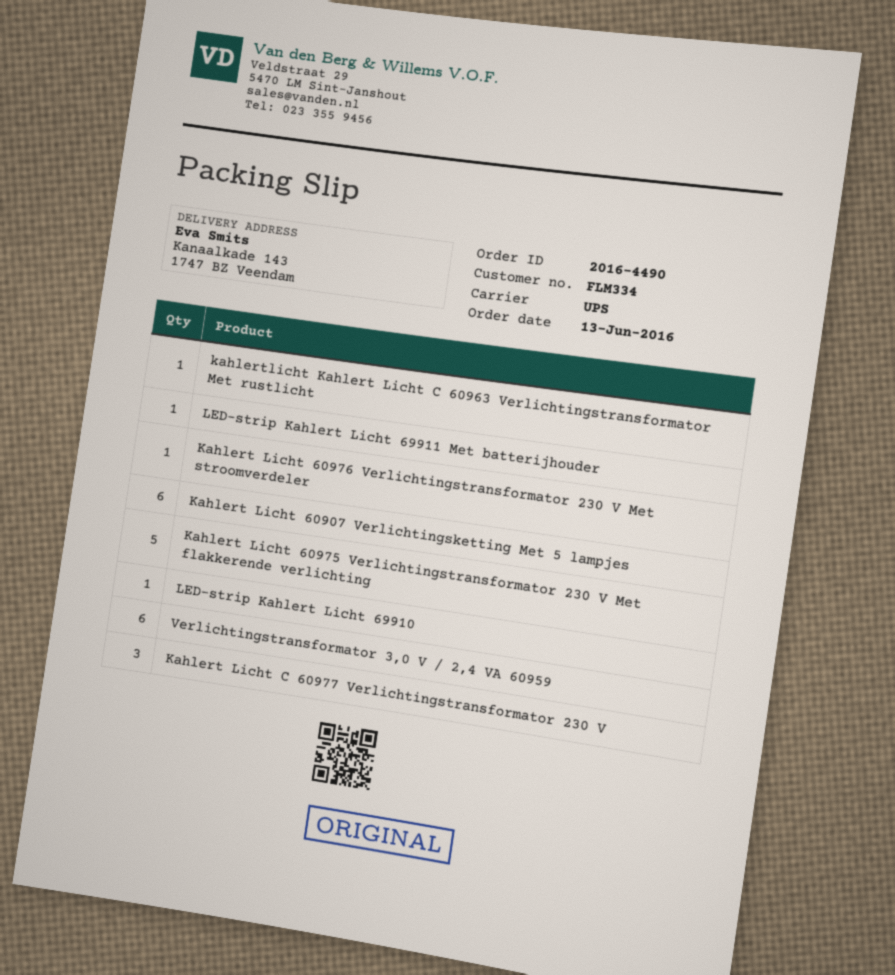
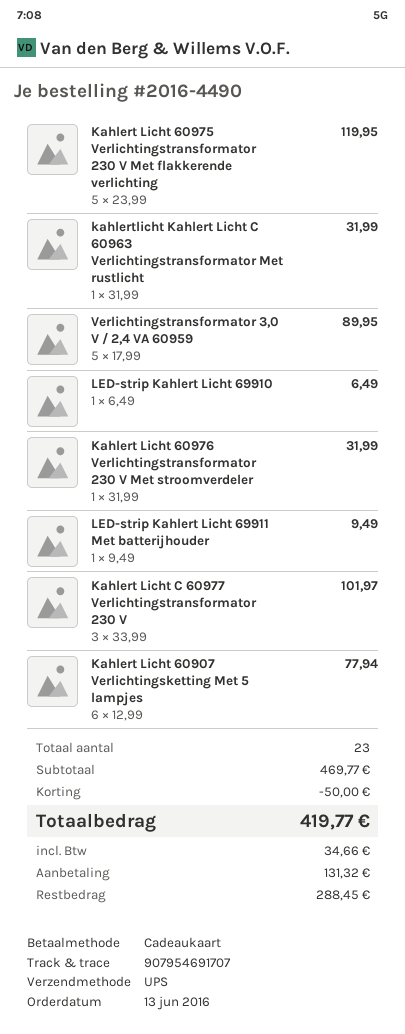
Verlichtingstransformator 3,0 V / 2,4 VA 60959: 6 -> 5

